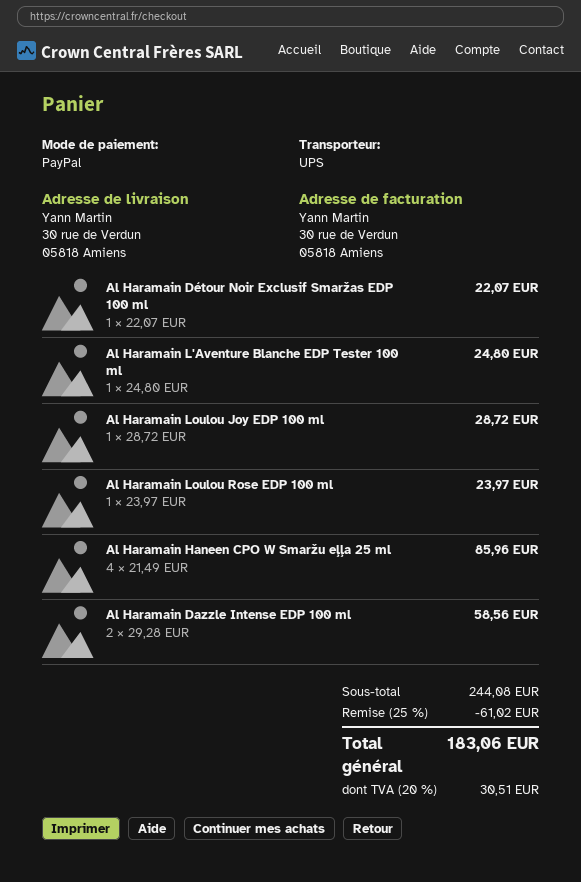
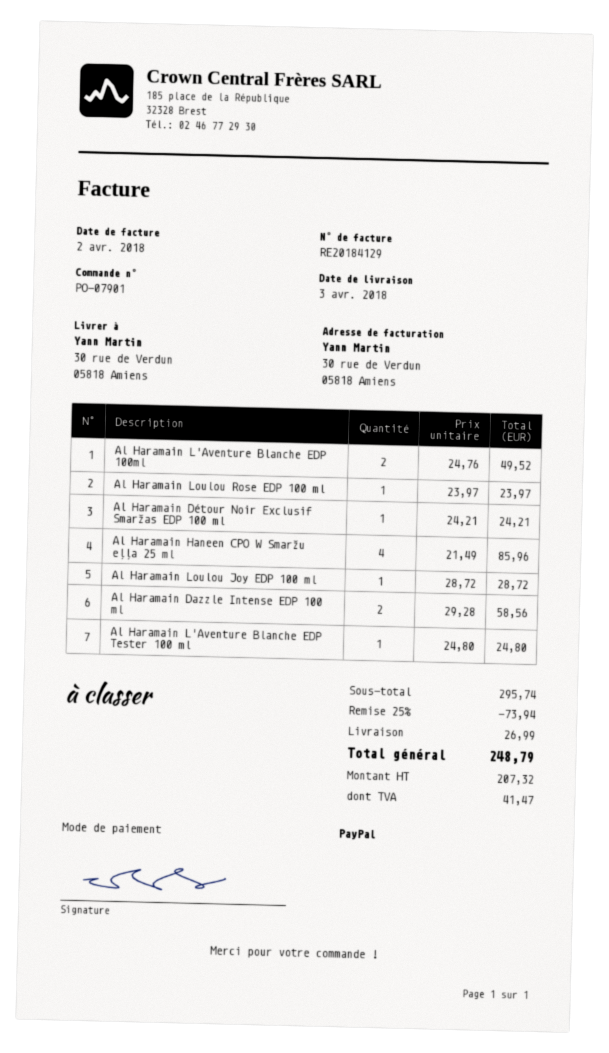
Al Haramain Détour Noir Exclusif Smaržas EDP 100 ml: 1 x 22.07 = 22.07 -> 1 x 24.21 = 24.21
Al Haramain L'Aventure Blanche EDP 100ml: none -> 2 x 24.76 = 49.52
subtotal: 244.08 -> 295.74
discount: 25% = 61.02 -> 25% = 73.94
shipping: none -> 26.99
tax: 30.51 -> 41.47
total: 183.06 -> 248.79

